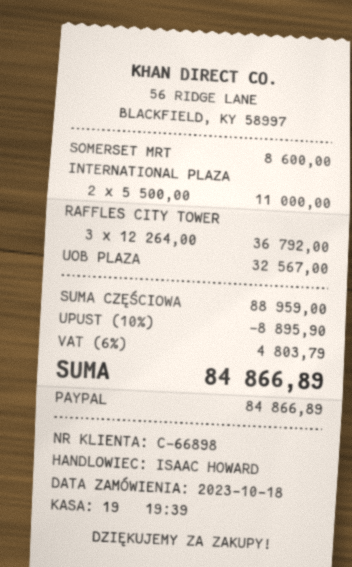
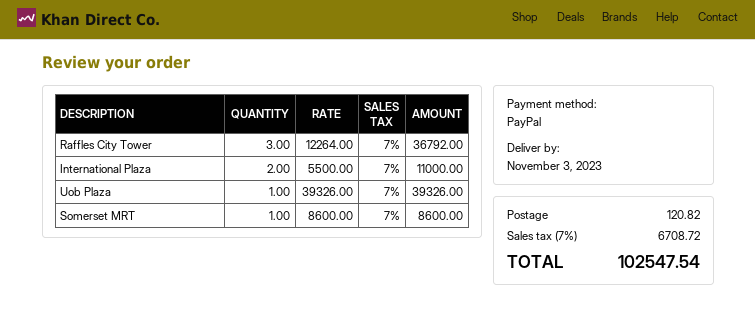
UOB PLAZA: 1 x 32567.00 = 32567.00 -> 1 x 39326.00 = 39326.00
discount: 10% = 8895.90 -> none
shipping: none -> 120.82
tax: 6% = 4803.79 -> 7% = 6708.72
total: 84866.89 -> 102547.54

